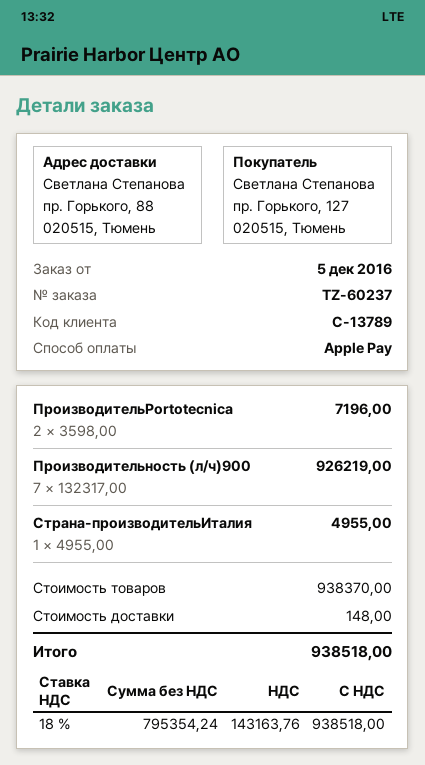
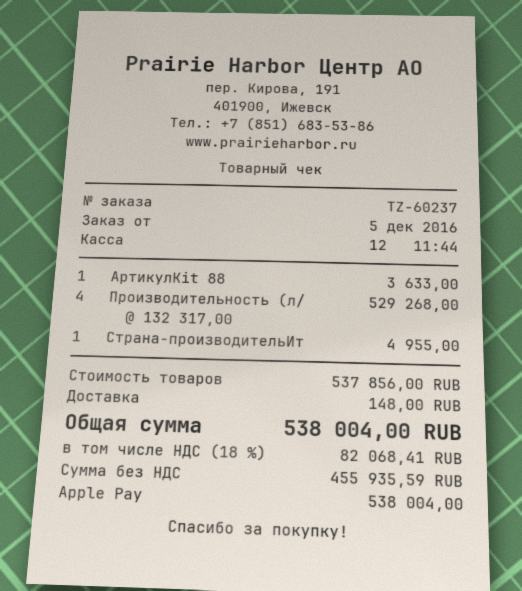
ПроизводительPortotecnica: 2 x 3598.00 = 7196.00 -> none
Производительность (л/ч)900: 7 x 132317.00 = 926219.00 -> 4 x 132317.00 = 529268.00
АртикулKit 88: none -> 1 x 3633.00 = 3633.00
subtotal: 938370.00 -> 537856.00
net: 795354.24 -> 455935.59
tax: 18% = 143163.76 -> 18% = 82068.41
total: 938518.00 -> 538004.00

